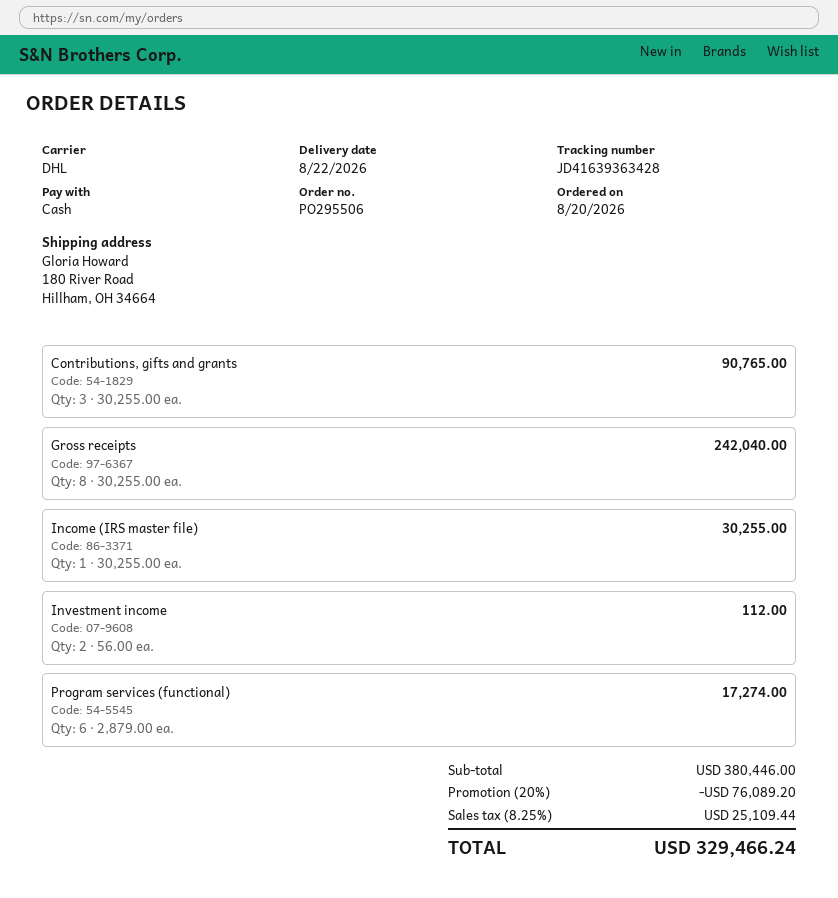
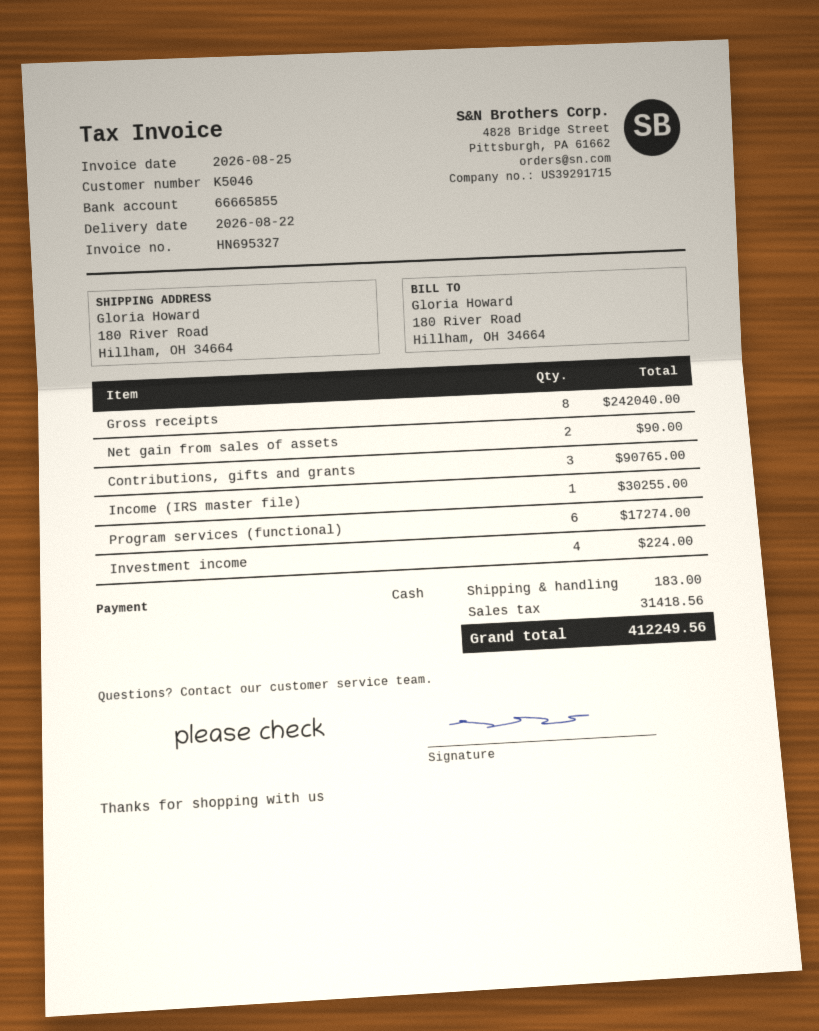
Investment income: 2 for 112.00 -> 4 for 224.00
Net gain from sales of assets: none -> 2 for 90.00
discount: 20% = 76089.20 -> none
shipping: none -> 183.00
tax: 25109.44 -> 31418.56
total: 329466.24 -> 412249.56

